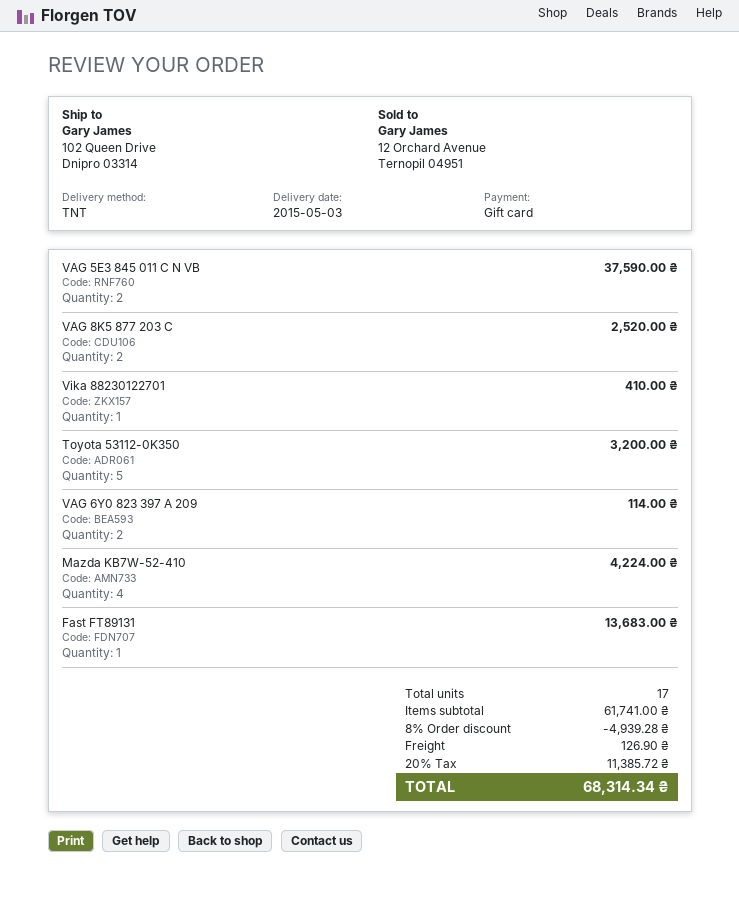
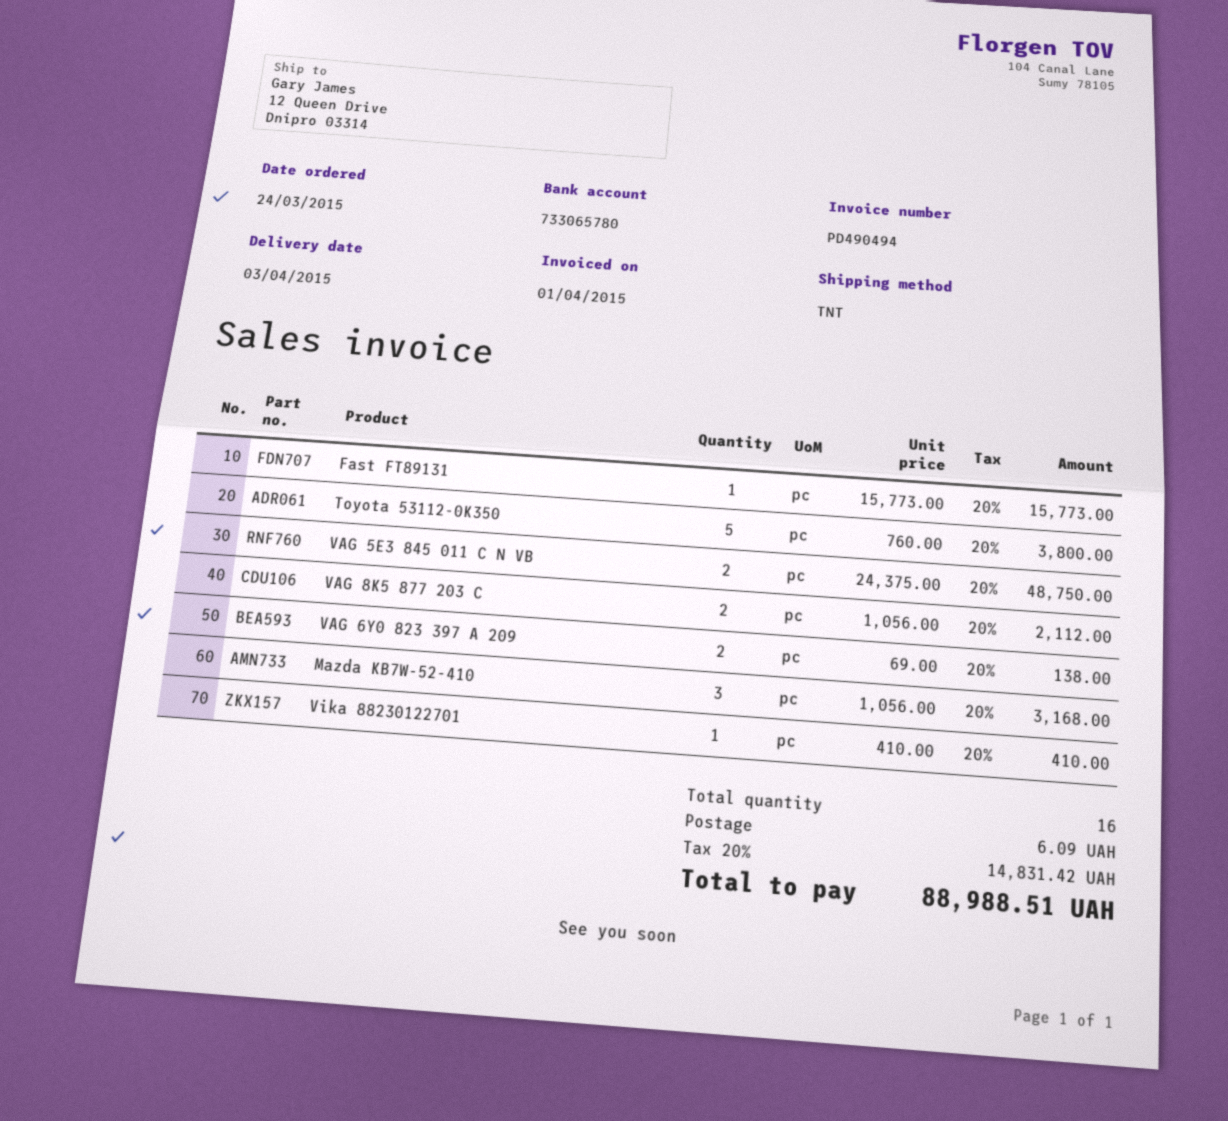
delivery date: 2015-05-03 -> 2015-04-03
ship to: 102 Queen Drive, Dnipro 03314 -> 12 Queen Drive, Dnipro 03314
VAG 5E3 845 011 C N VB: 2 for 37590.00 -> 2 for 48750.00
VAG 8K5 877 203 C: 2 for 2520.00 -> 2 for 2112.00
Toyota 53112-0K350: 5 for 3200.00 -> 5 for 3800.00
VAG 6Y0 823 397 A 209: 2 for 114.00 -> 2 for 138.00
Mazda KB7W-52-410: 4 for 4224.00 -> 3 for 3168.00
Fast FT89131: 1 for 13683.00 -> 1 for 15773.00
total quantity: 17 -> 16
discount: 8% = 4939.28 -> none
shipping: 126.90 -> 6.09
tax: 20% = 11385.72 -> 20% = 14831.42
total: 68314.34 -> 88988.51

